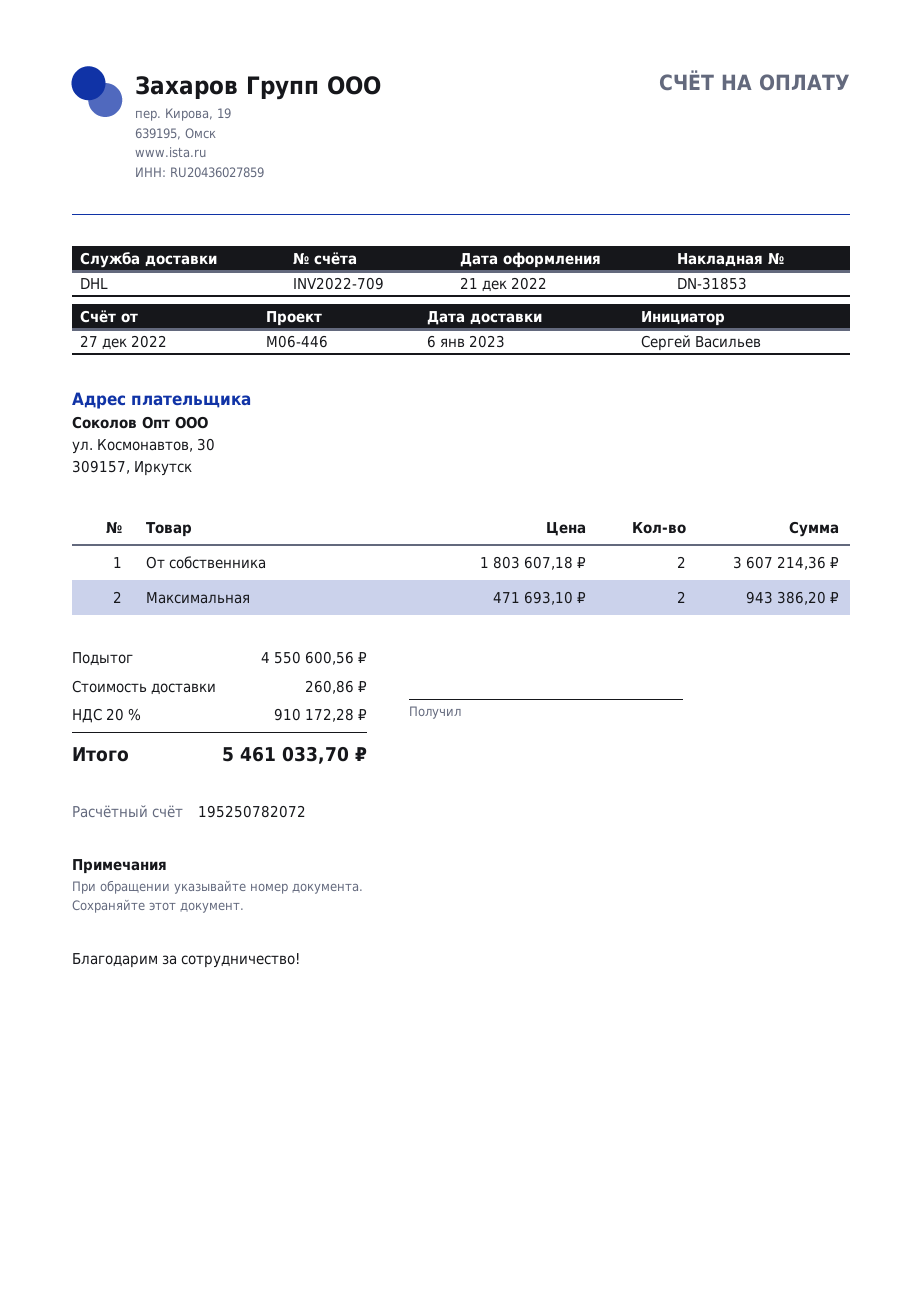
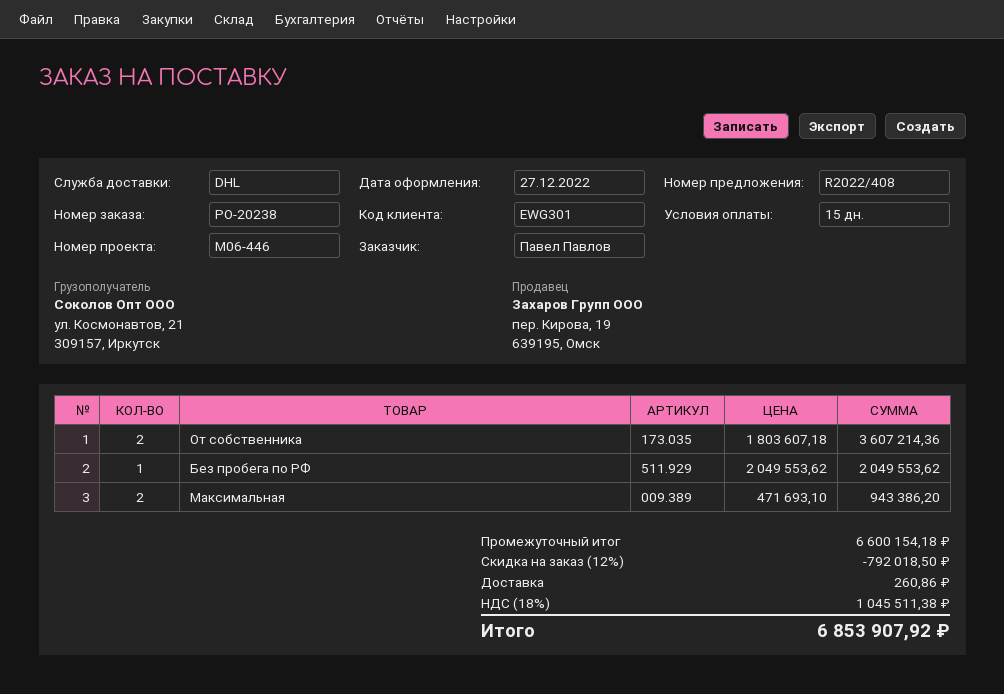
order date: 2022-12-21 -> 2022-12-27
ordered by: Сергей Васильев -> Павел Павлов
Без пробега по РФ: none -> 1 x 2049553.62 = 2049553.62
subtotal: 4550600.56 -> 6600154.18
discount: none -> 12% = 792018.50
tax: 20% = 910172.28 -> 18% = 1045511.38
total: 5461033.70 -> 6853907.92

